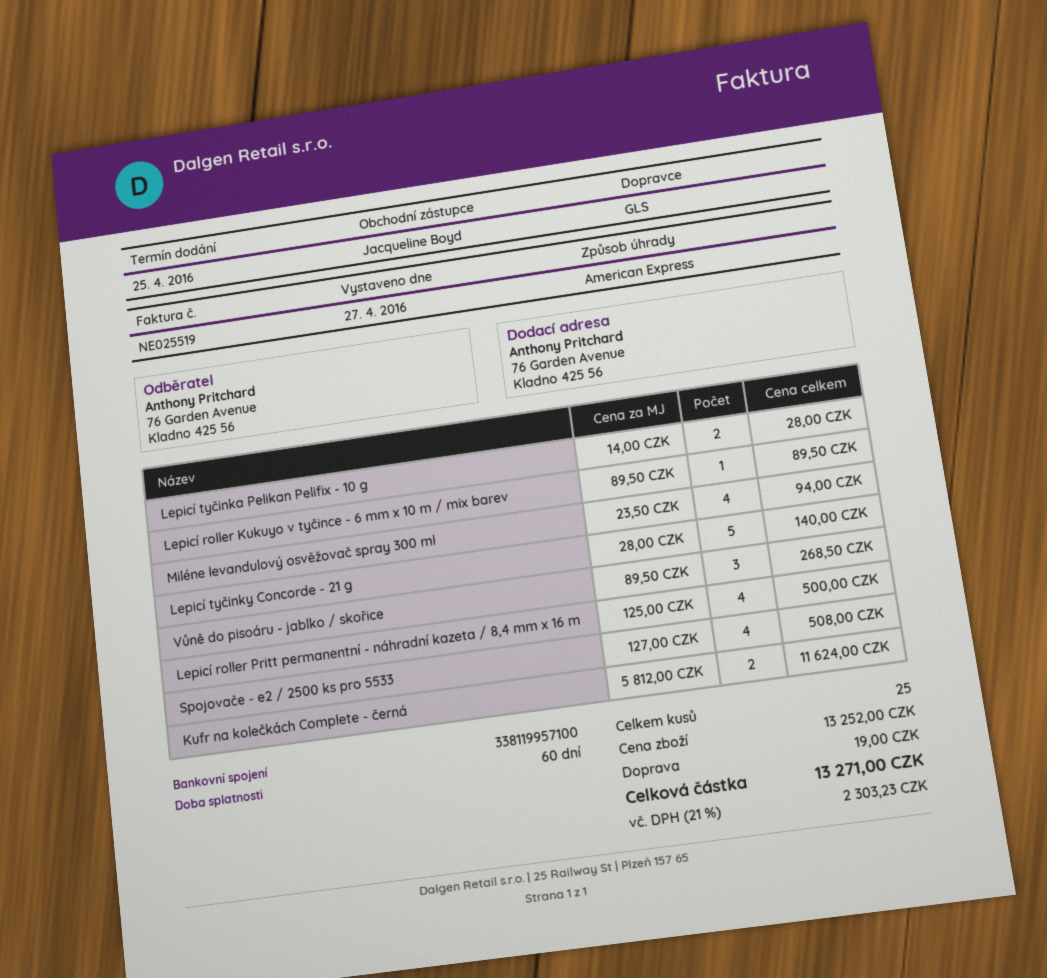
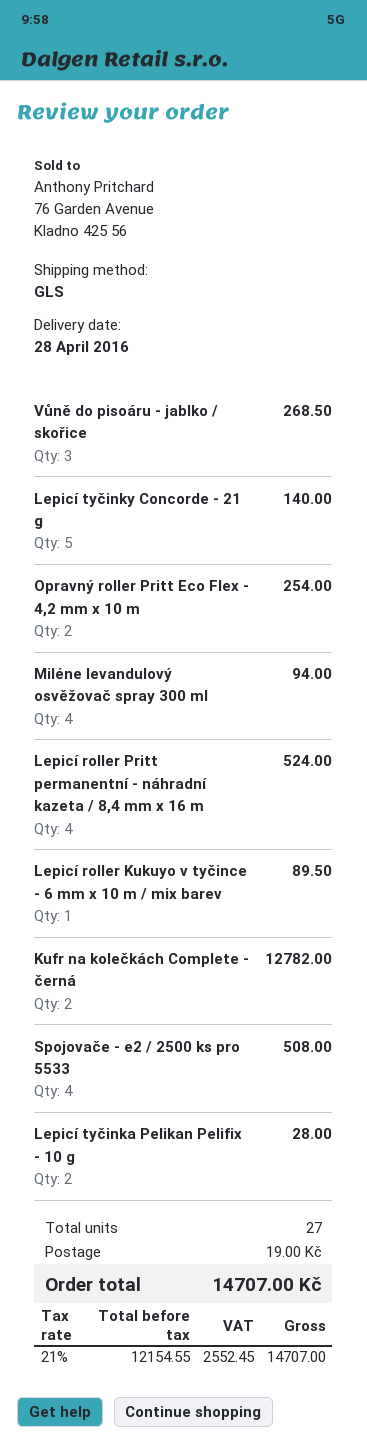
delivery date: 2016-04-25 -> 2016-04-28
Lepicí roller Pritt permanentní - náhradní kazeta / 8,4 mm x 16 m: 4 for 500.00 -> 4 for 524.00
Kufr na kolečkách Complete - černá: 2 for 11624.00 -> 2 for 12782.00
Opravný roller Pritt Eco Flex - 4,2 mm x 10 m: none -> 2 for 254.00
total quantity: 25 -> 27
tax: 21% = 2303.23 -> 21% = 2552.45
total: 13271.00 -> 14707.00

